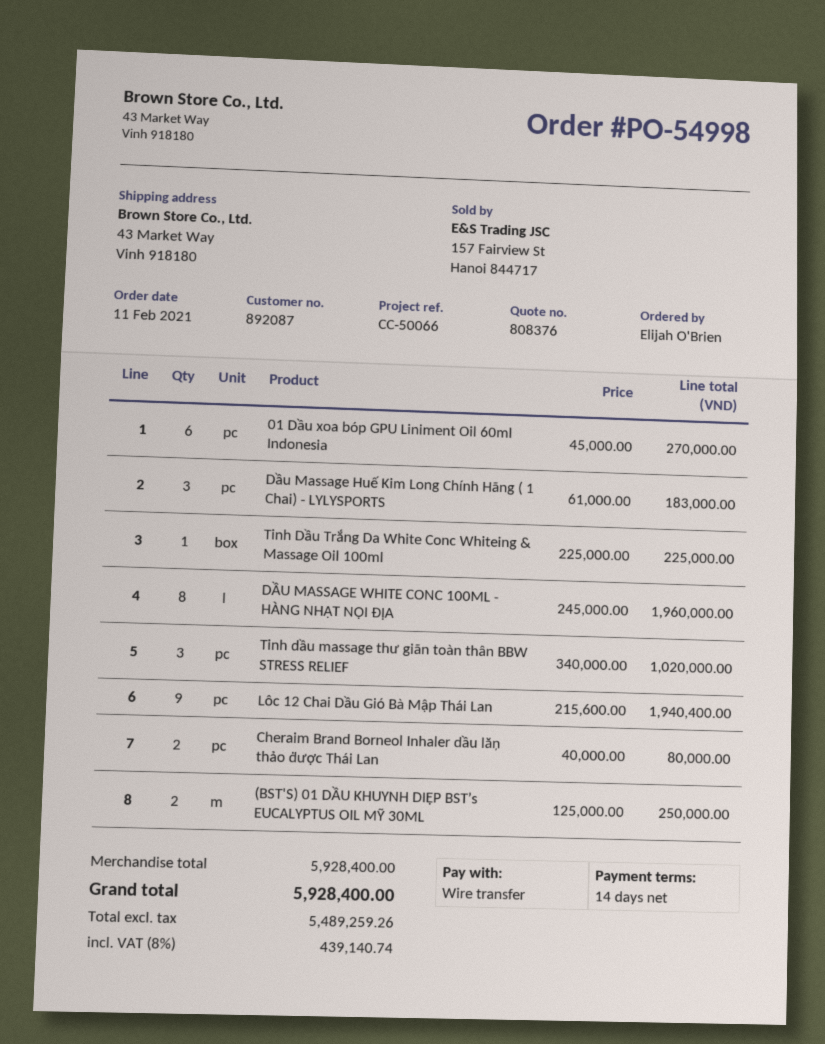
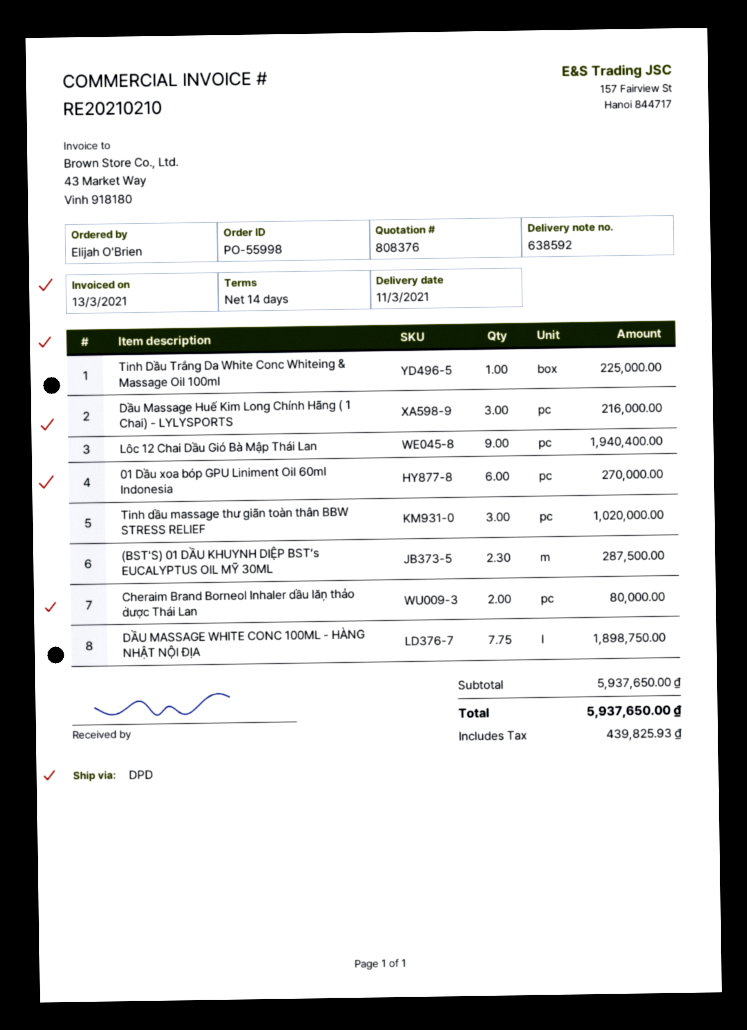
order number: PO-54998 -> PO-55998
Dầu Massage Huế Kim Long Chính Hãng ( 1 Chai) - LYLYSPORTS: 3 for 183000.00 -> 3 for 216000.00
DẦU MASSAGE WHITE CONC 100ML - HÀNG NHẬT NỘI ĐỊA: 8 for 1960000.00 -> 7.75 for 1898750.00
(BST'S) 01 DẦU KHUYNH DIỆP BST’s EUCALYPTUS OIL MỸ 30ML: 2 for 250000.00 -> 2.3 for 287500.00
subtotal: 5928400.00 -> 5937650.00
tax: 439140.74 -> 439825.93
total: 5928400.00 -> 5937650.00

